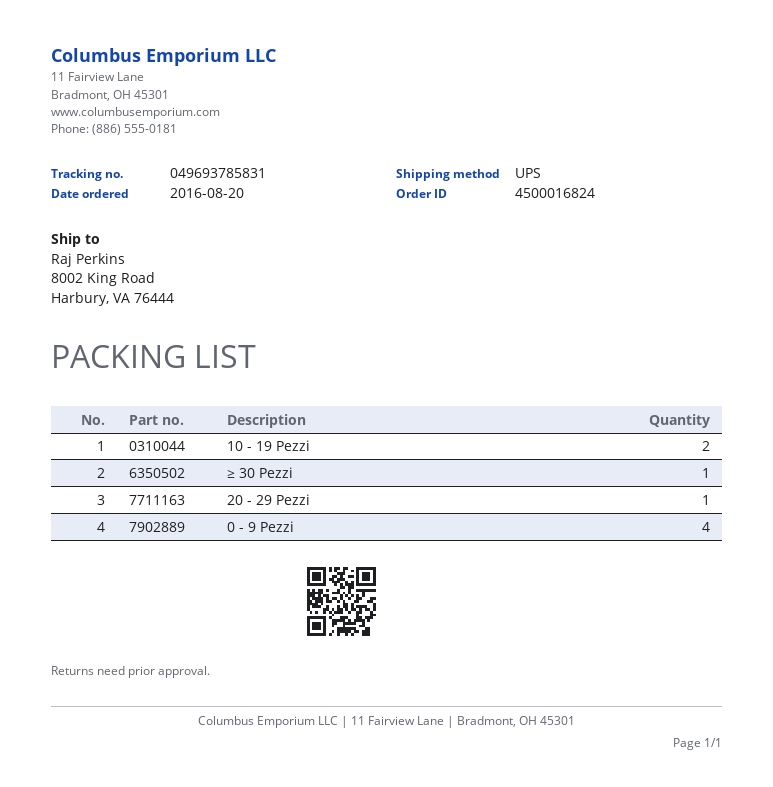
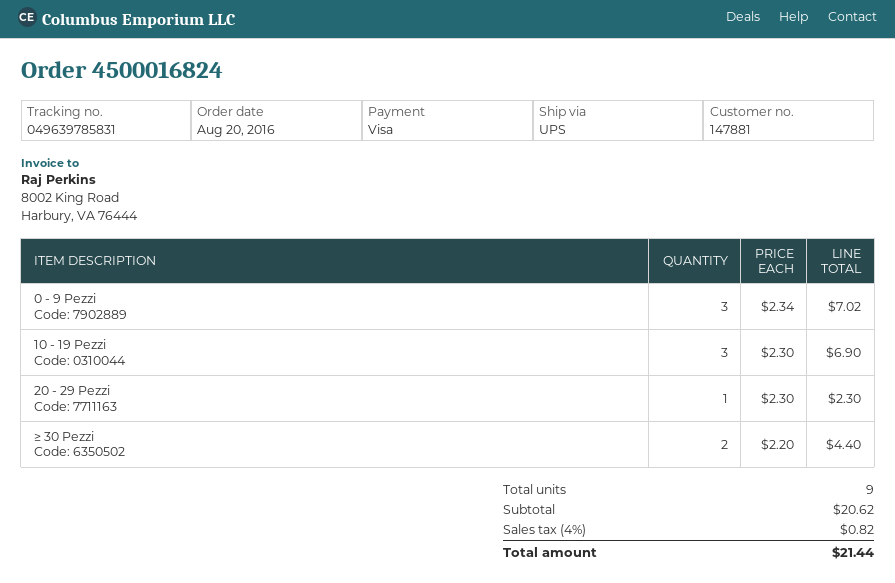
tracking number: 049693785831 -> 049639785831
10 - 19 Pezzi: 2 -> 3
≥ 30 Pezzi: 1 -> 2
0 - 9 Pezzi: 4 -> 3

